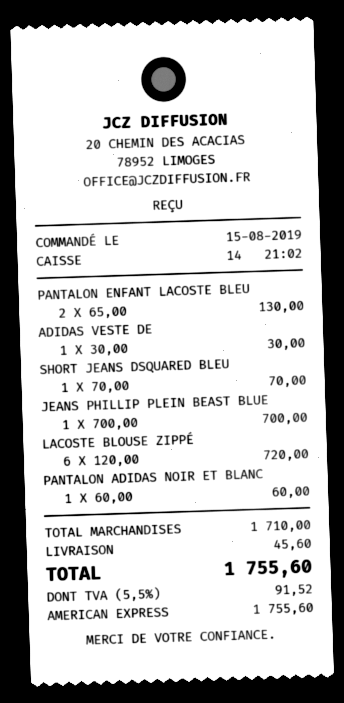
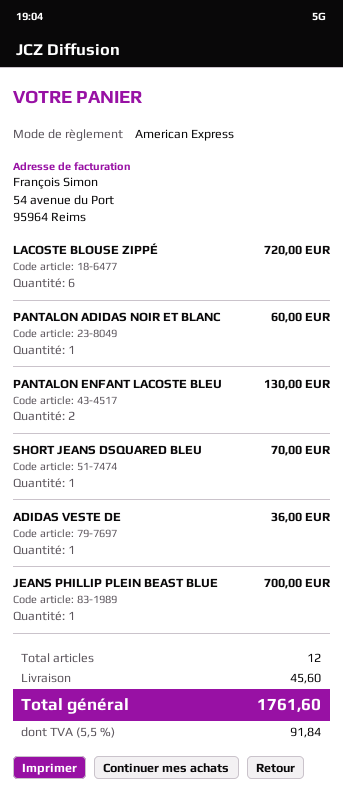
ADIDAS VESTE DE: 1 for 30.00 -> 1 for 36.00
tax: 5.5% = 91.52 -> 5.5% = 91.84
total: 1755.60 -> 1761.60

